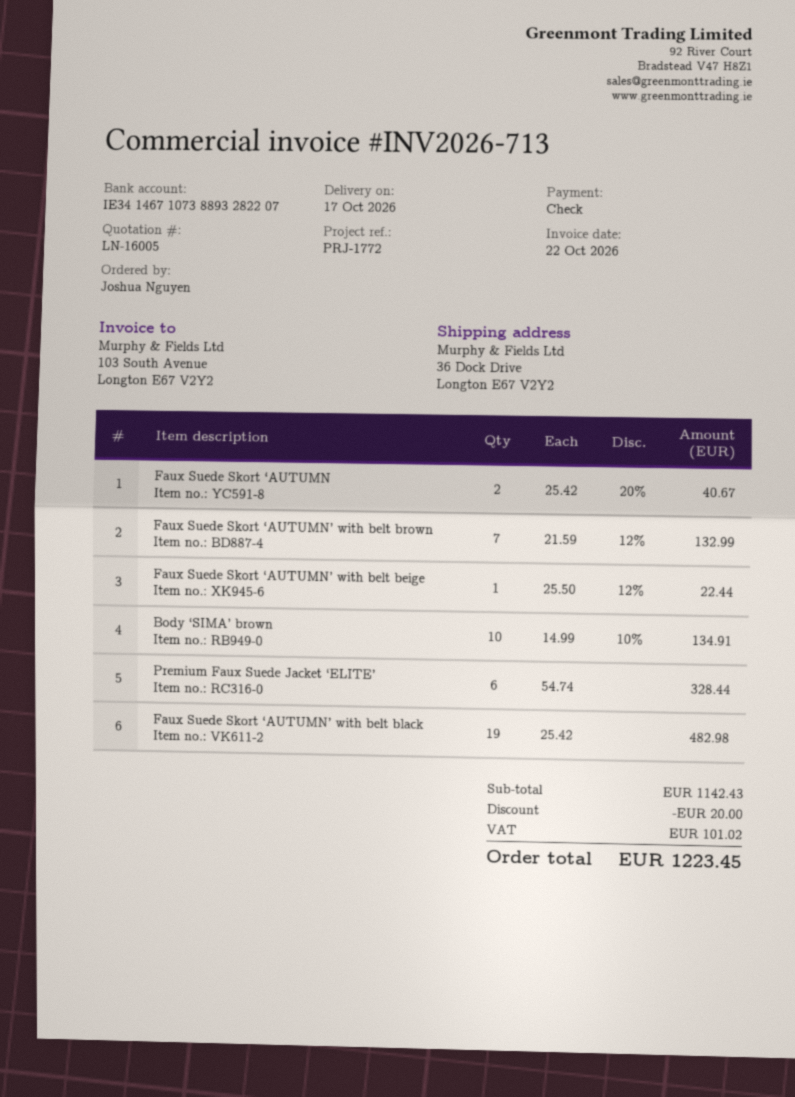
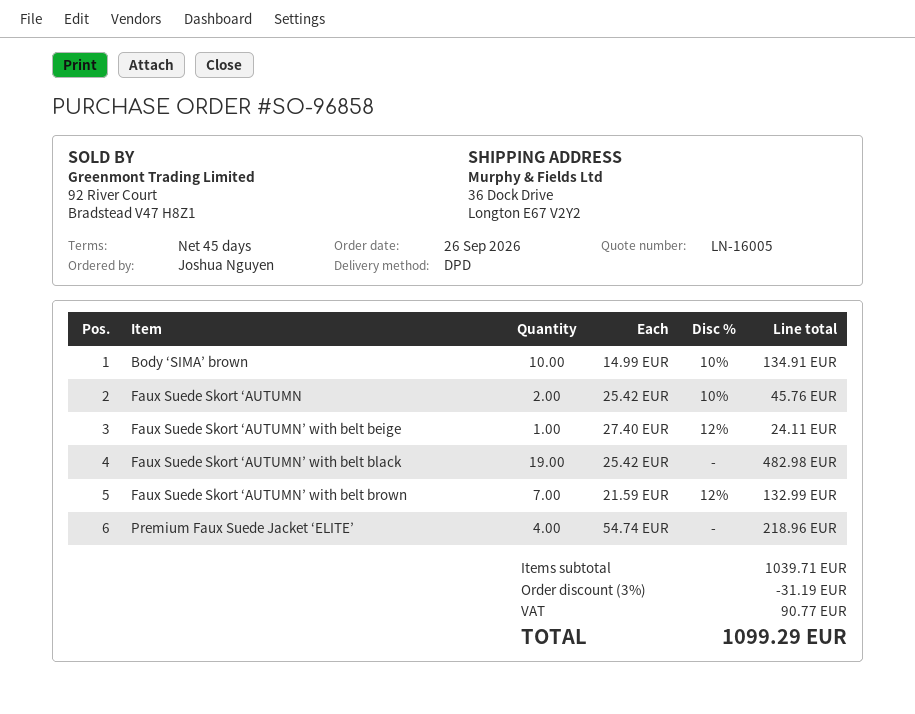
Faux Suede Skort ‘AUTUMN: 2 x 25.42 - 20% = 40.67 -> 2 x 25.42 - 10% = 45.76
Faux Suede Skort ‘AUTUMN’ with belt beige: 1 x 25.50 - 12% = 22.44 -> 1 x 27.40 - 12% = 24.11
Premium Faux Suede Jacket ‘ELITE’: 6 x 54.74 = 328.44 -> 4 x 54.74 = 218.96
subtotal: 1142.43 -> 1039.71
discount: 20.00 -> 31.19
tax: 101.02 -> 90.77
total: 1223.45 -> 1099.29

